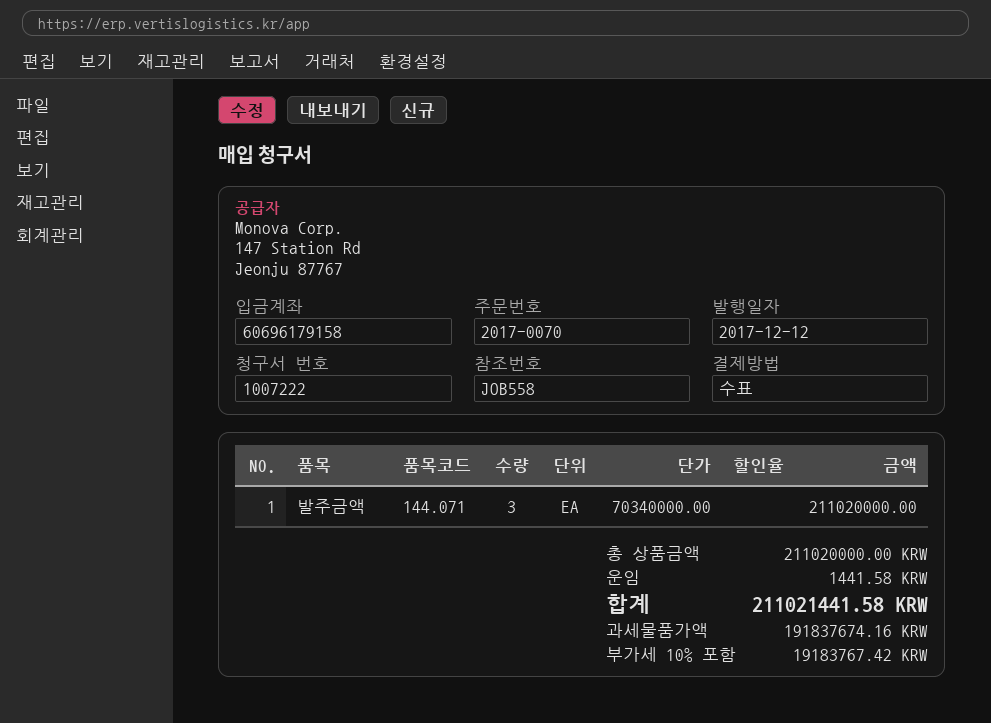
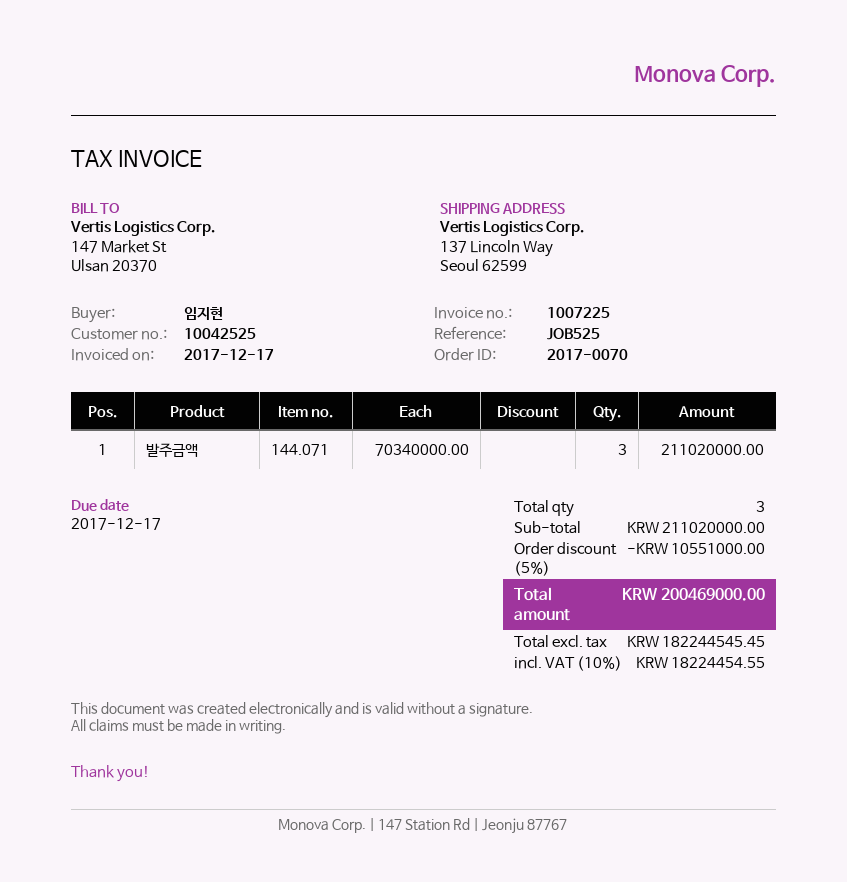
invoice number: 1007222 -> 1007225
invoice date: 2017-12-12 -> 2017-12-17
reference: JOB558 -> JOB525
discount: none -> 5% = 10551000.00
shipping: 1441.58 -> none
net: 191837674.16 -> 182244545.45
tax: 10% = 19183767.42 -> 10% = 18224454.55
total: 211021441.58 -> 200469000.00

